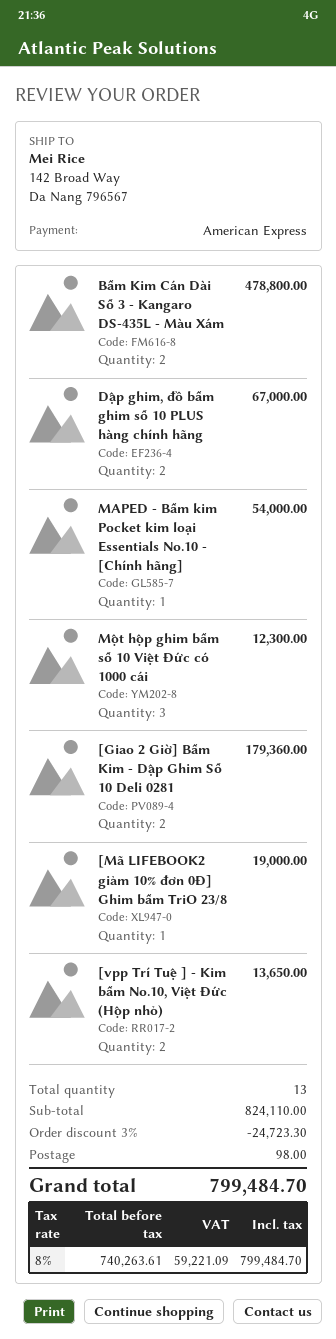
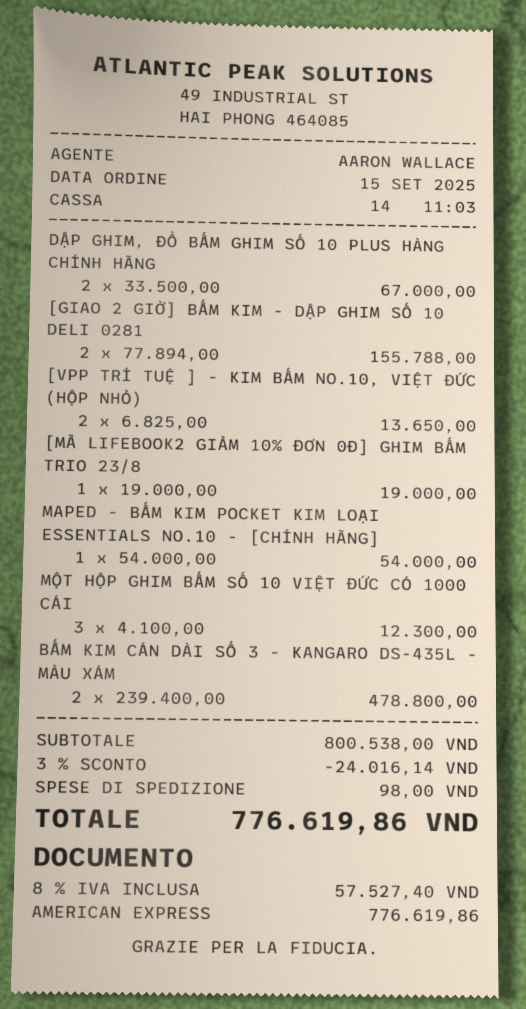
[Giao 2 Giờ] Bấm Kim - Dập Ghim Số 10 Deli 0281: 2 for 179360.00 -> 2 for 155788.00
subtotal: 824110.00 -> 800538.00
discount: 3% = 24723.30 -> 3% = 24016.14
tax: 8% = 59221.09 -> 8% = 57527.40
total: 799484.70 -> 776619.86

